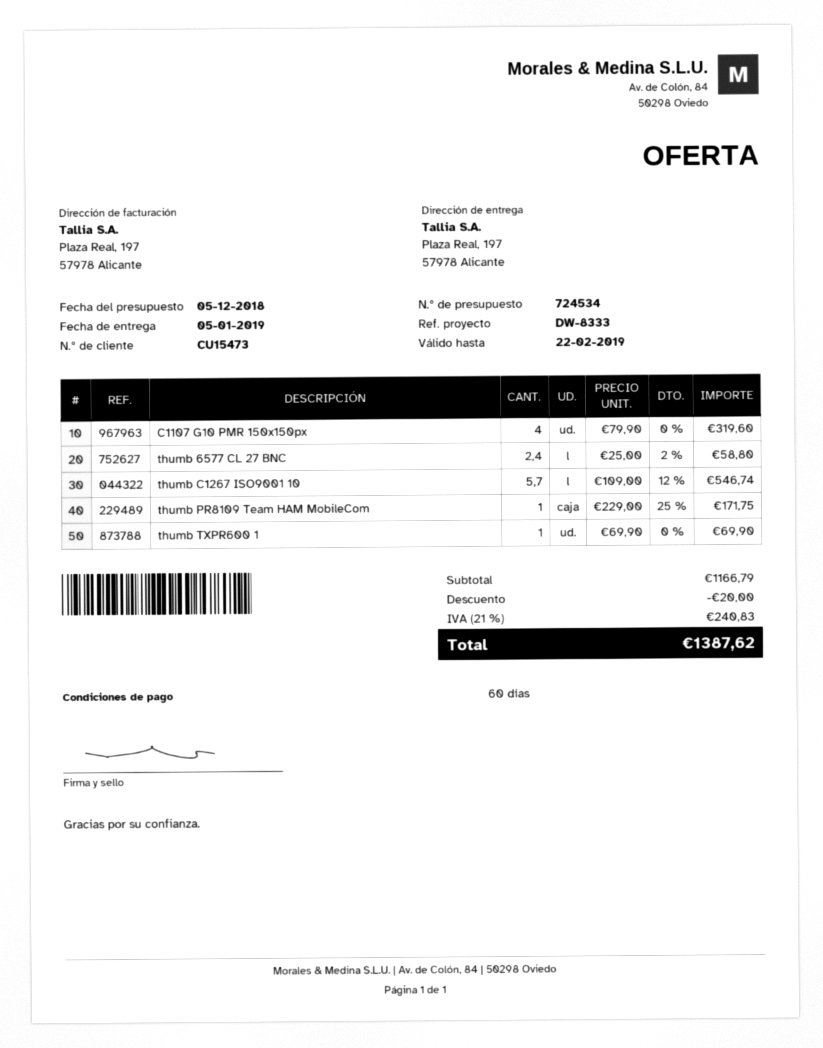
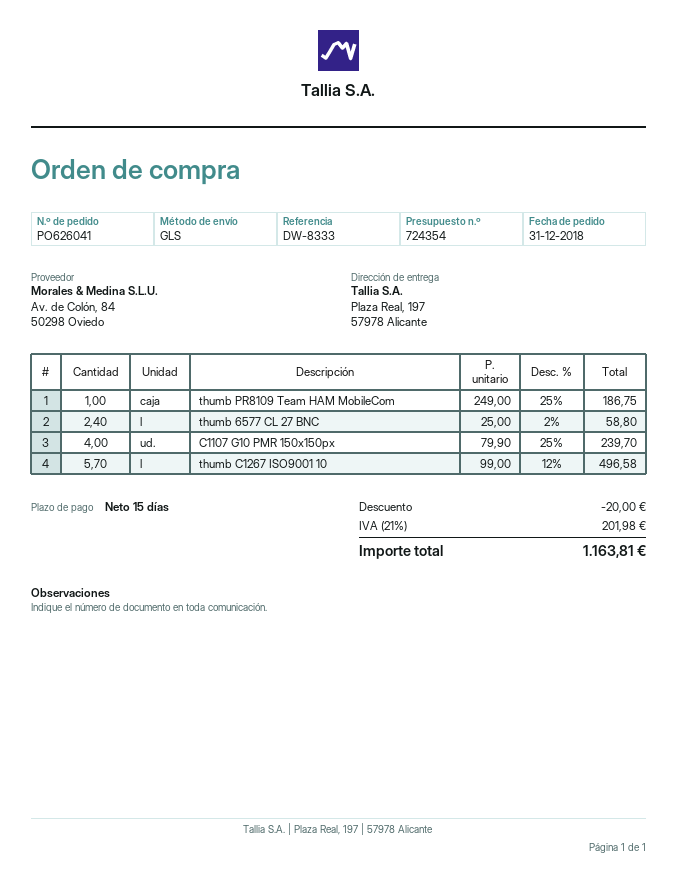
quote number: 724534 -> 724354
payment terms: 60 days -> 15 days
C1107 G10 PMR 150x150px: 4 x 79.90 = 319.60 -> 4 x 79.90 - 25% = 239.70
thumb C1267 ISO9001 10: 5.7 x 109.00 - 12% = 546.74 -> 5.7 x 99.00 - 12% = 496.58
thumb PR8109 Team HAM MobileCom: 1 x 229.00 - 25% = 171.75 -> 1 x 249.00 - 25% = 186.75
thumb TXPR600 1: 1 x 69.90 = 69.90 -> none
tax: 21% = 240.83 -> 21% = 201.98
total: 1387.62 -> 1163.81

